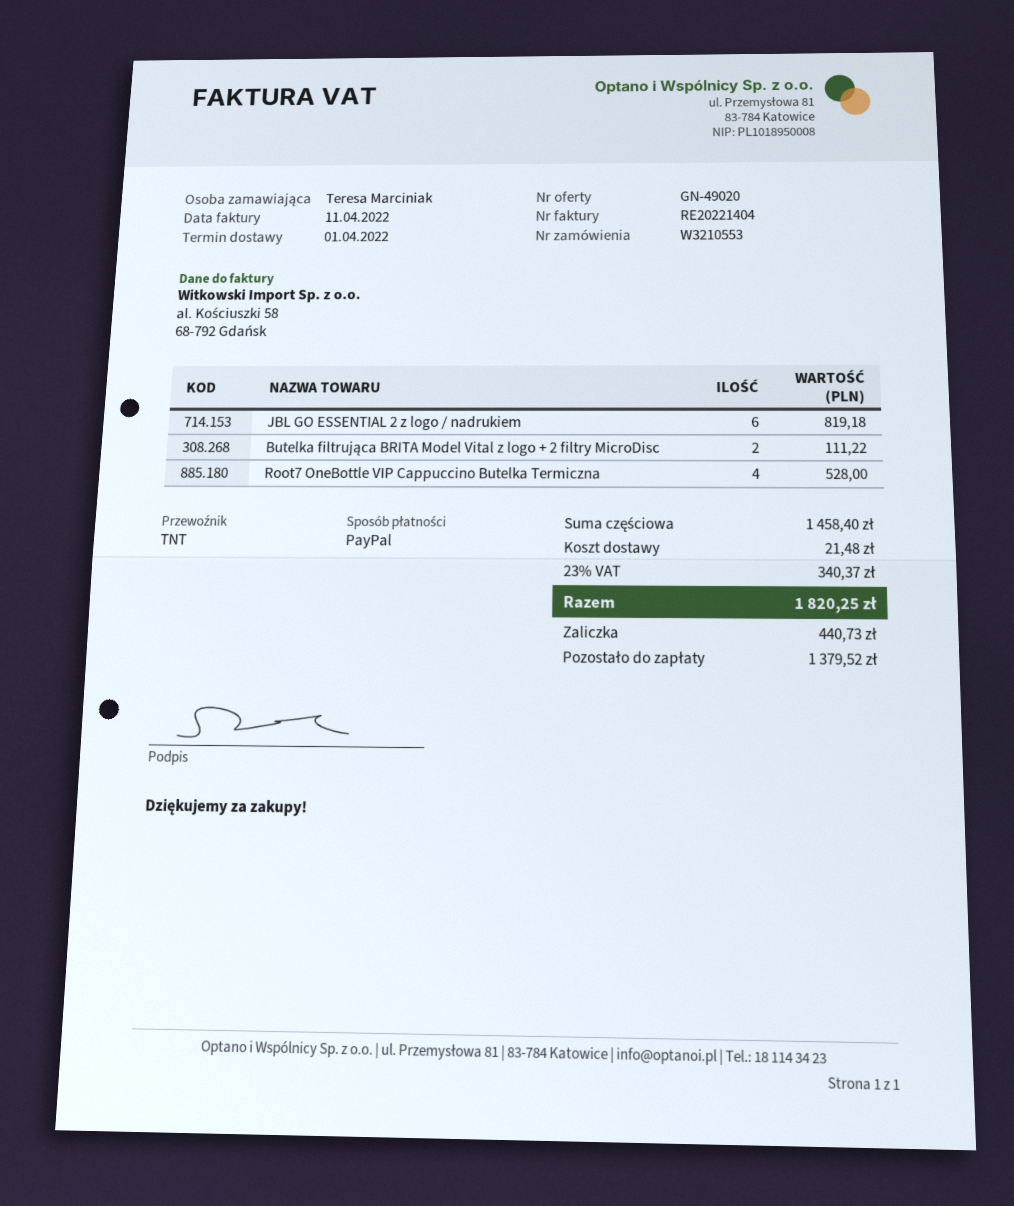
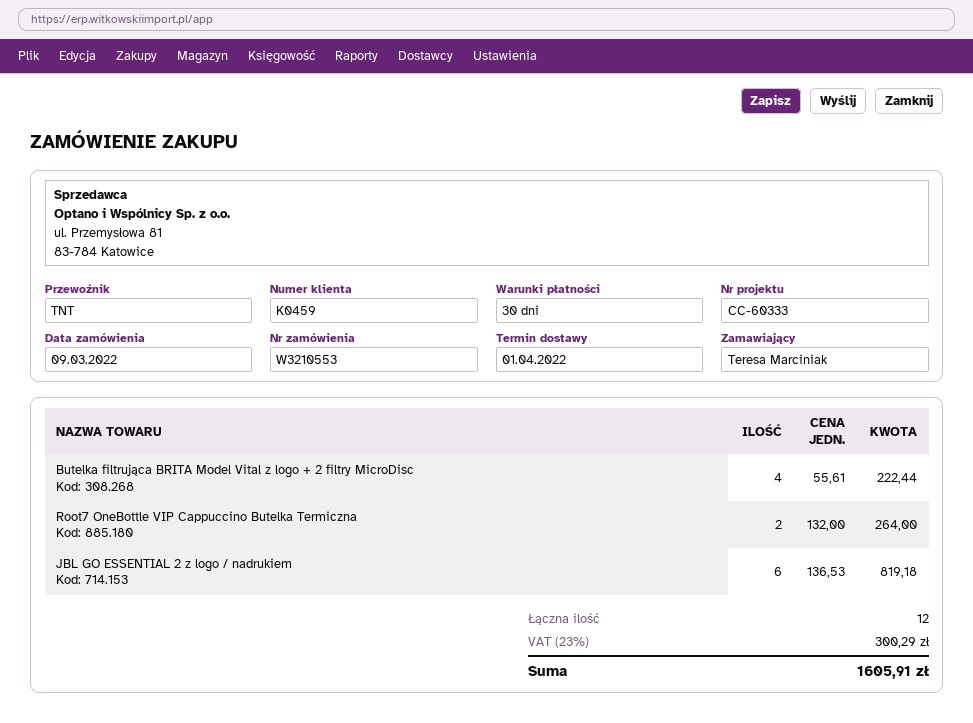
Butelka filtrująca BRITA Model Vital z logo + 2 filtry MicroDisc: 2 for 111.22 -> 4 for 222.44
Root7 OneBottle VIP Cappuccino Butelka Termiczna: 4 for 528.00 -> 2 for 264.00
shipping: 21.48 -> none
tax: 23% = 340.37 -> 23% = 300.29
total: 1820.25 -> 1605.91

